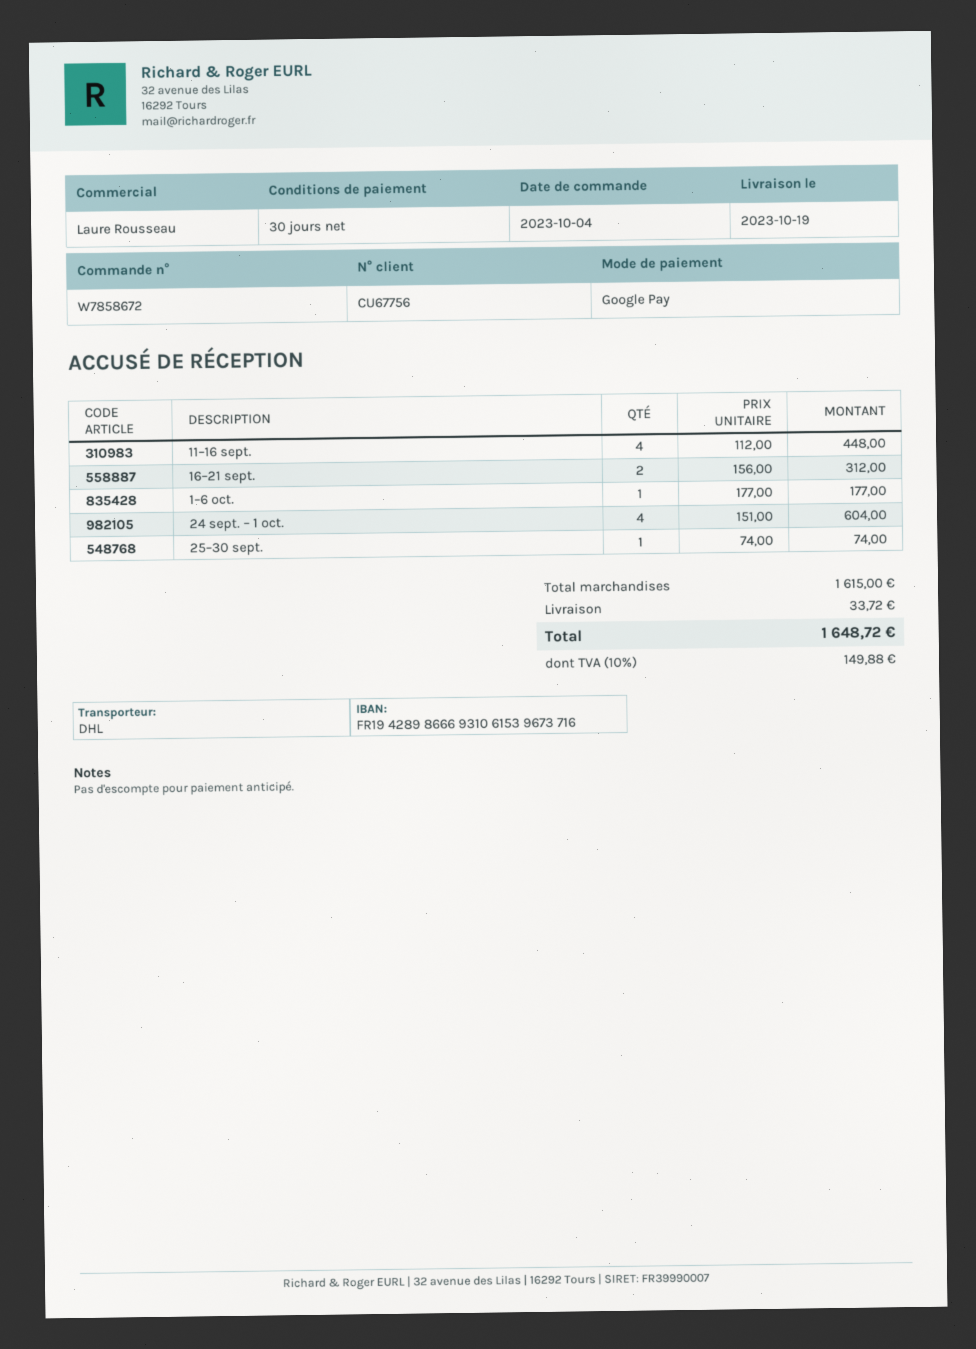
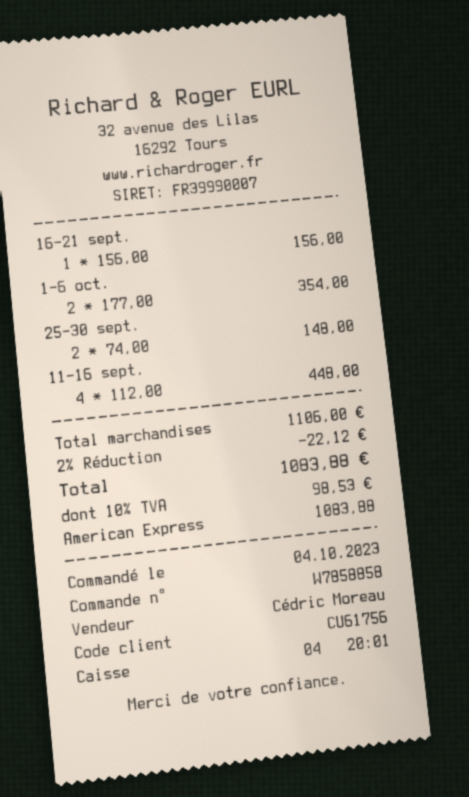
order number: W7858672 -> W7858858
customer number: CU67756 -> CU61756
sales rep: Laure Rousseau -> Cédric Moreau
payment method: Google Pay -> American Express
16–21 sept.: 2 x 156.00 = 312.00 -> 1 x 156.00 = 156.00
1–6 oct.: 1 x 177.00 = 177.00 -> 2 x 177.00 = 354.00
24 sept. – 1 oct.: 4 x 151.00 = 604.00 -> none
25–30 sept.: 1 x 74.00 = 74.00 -> 2 x 74.00 = 148.00
subtotal: 1615.00 -> 1106.00
discount: none -> 2% = 22.12
shipping: 33.72 -> none
tax: 10% = 149.88 -> 10% = 98.53
total: 1648.72 -> 1083.88

